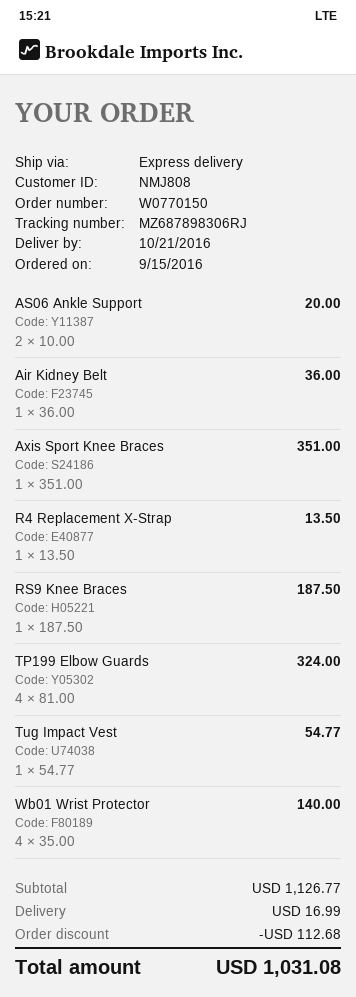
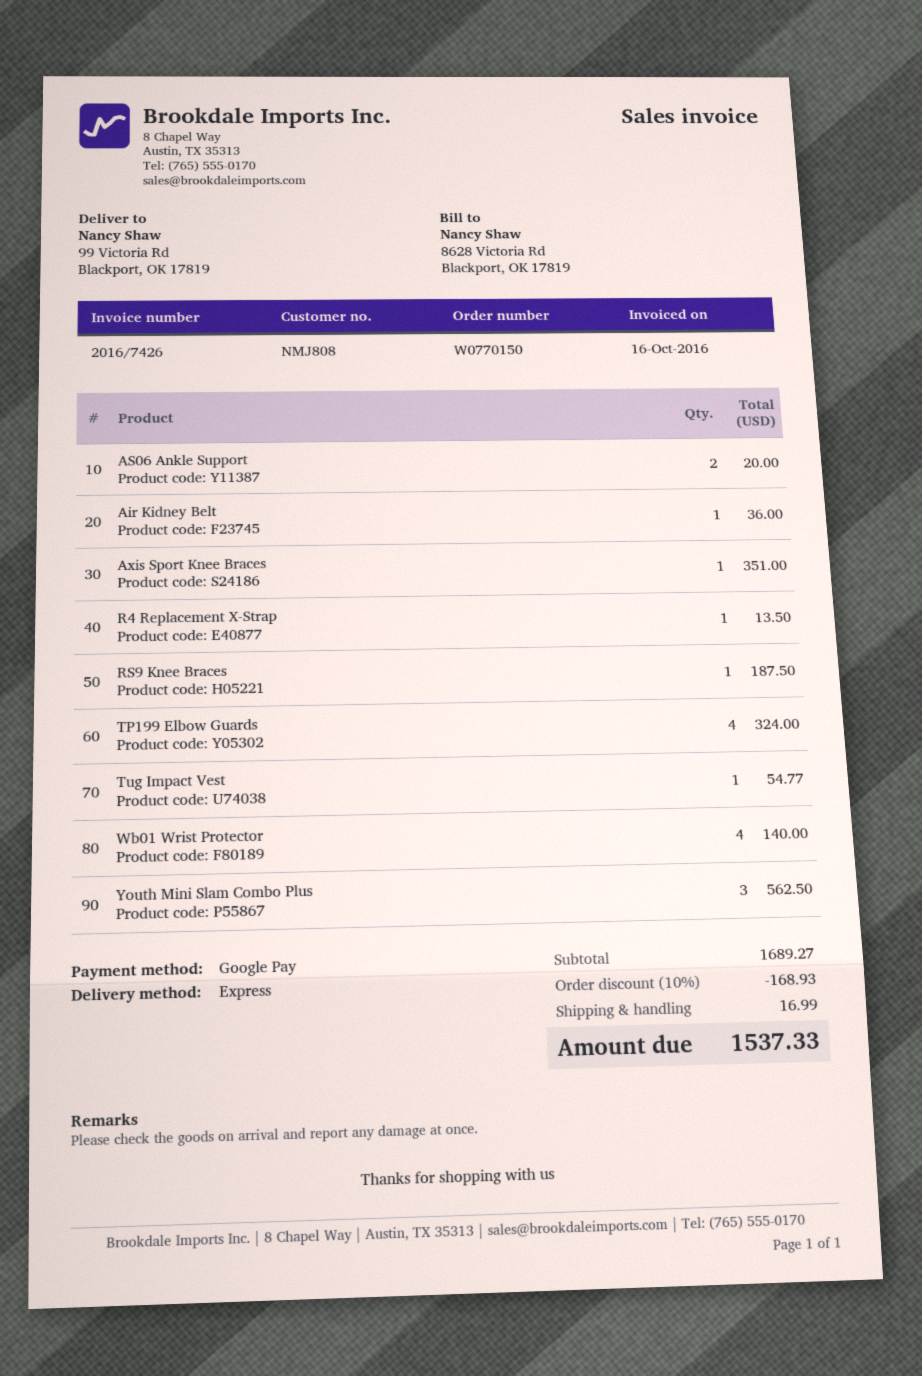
Youth Mini Slam Combo Plus: none -> 3 for 562.50
subtotal: 1126.77 -> 1689.27
discount: 112.68 -> 168.93
total: 1031.08 -> 1537.33

